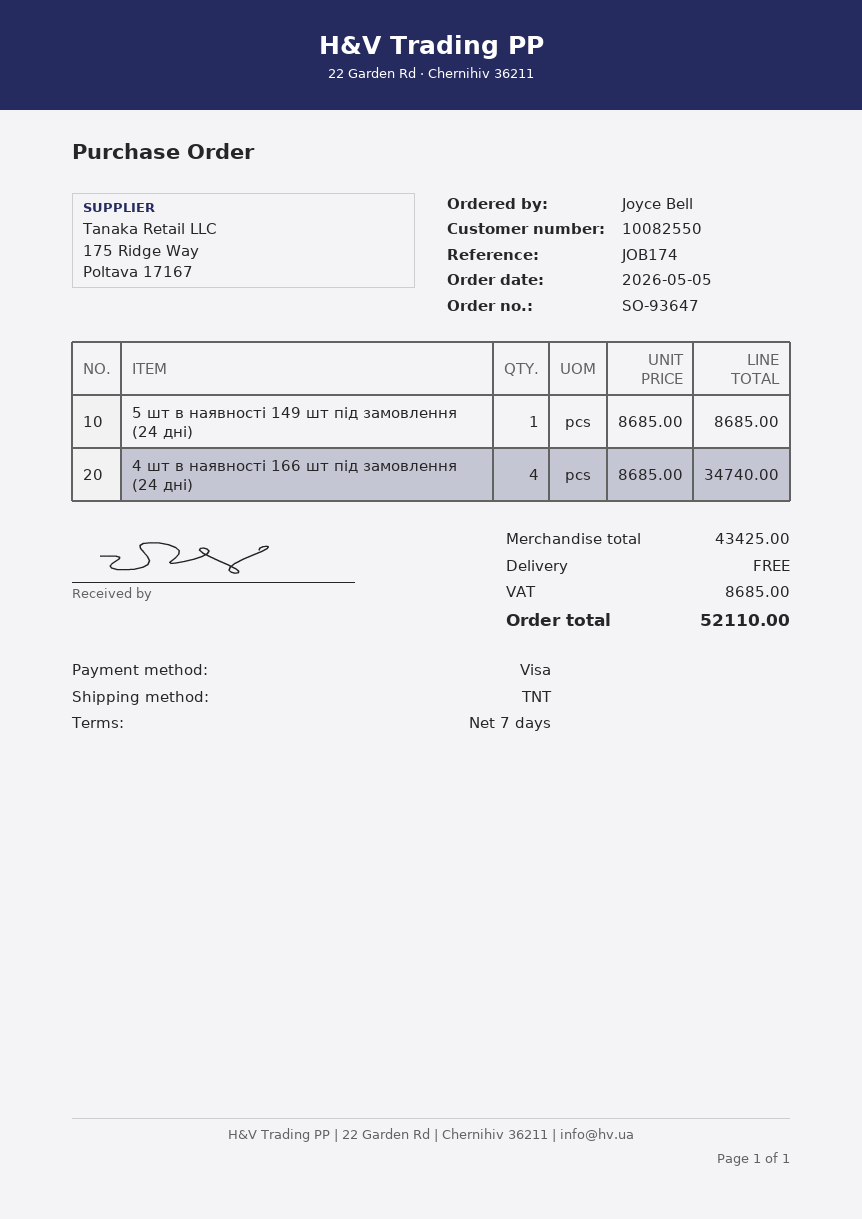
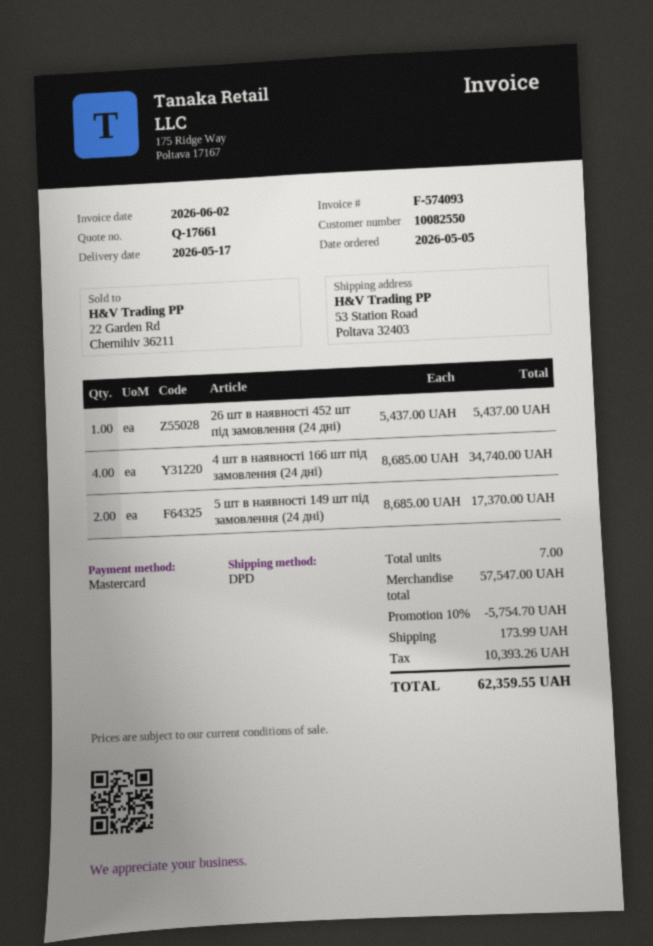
payment method: Visa -> Mastercard
shipping method: TNT -> DPD
5 шт в наявності 149 шт під замовлення (24 дні): 1 x 8685.00 = 8685.00 -> 2 x 8685.00 = 17370.00
26 шт в наявності 452 шт під замовлення (24 дні): none -> 1 x 5437.00 = 5437.00
subtotal: 43425.00 -> 57547.00
discount: none -> 10% = 5754.70
shipping: 0.00 -> 173.99
tax: 8685.00 -> 10393.26
total: 52110.00 -> 62359.55

